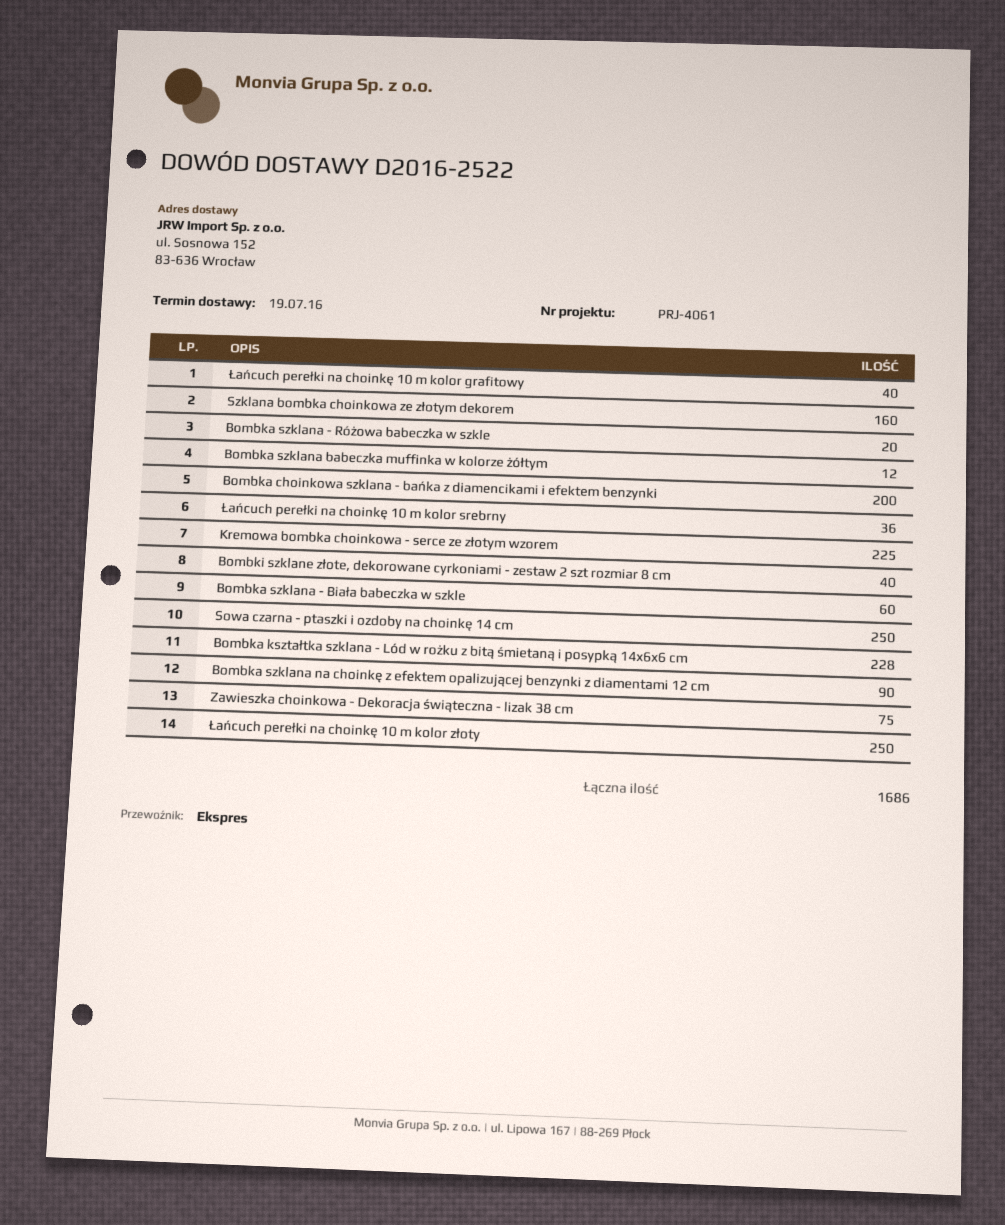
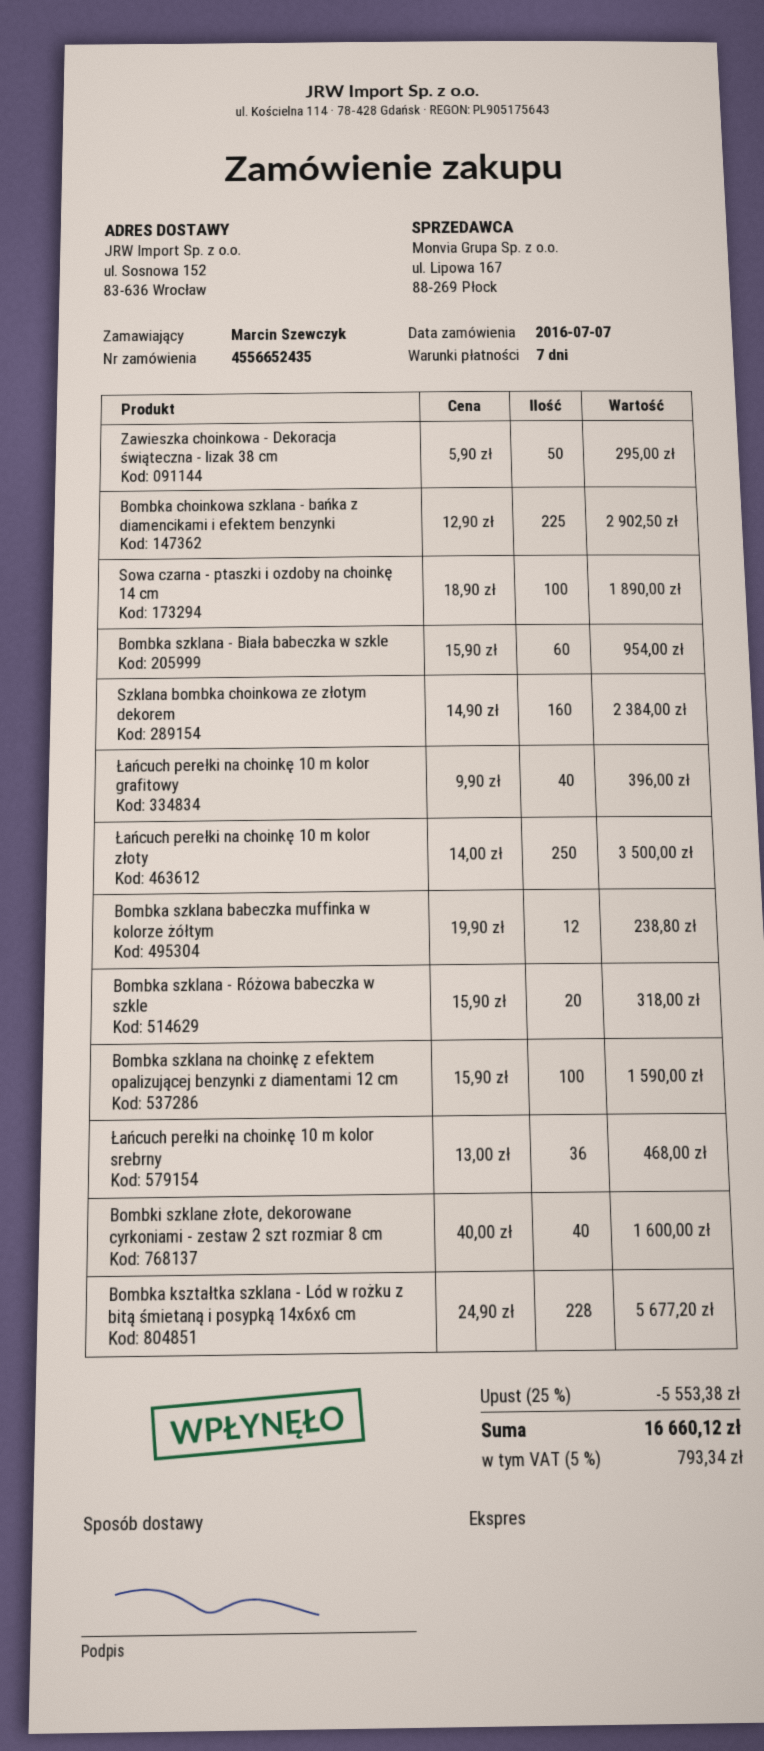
Bombka choinkowa szklana - bańka z diamencikami i efektem benzynki: 200 -> 225
Kremowa bombka choinkowa - serce ze złotym wzorem: 225 -> none
Sowa czarna - ptaszki i ozdoby na choinkę 14 cm: 250 -> 100
Bombka szklana na choinkę z efektem opalizującej benzynki z diamentami 12 cm: 90 -> 100
Zawieszka choinkowa - Dekoracja świąteczna - lizak 38 cm: 75 -> 50

